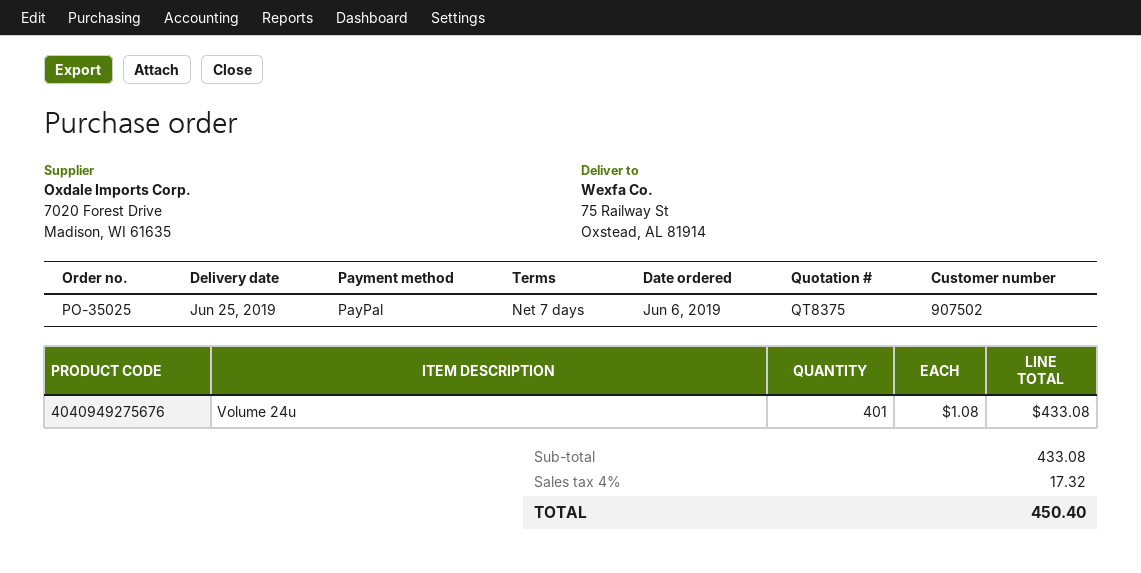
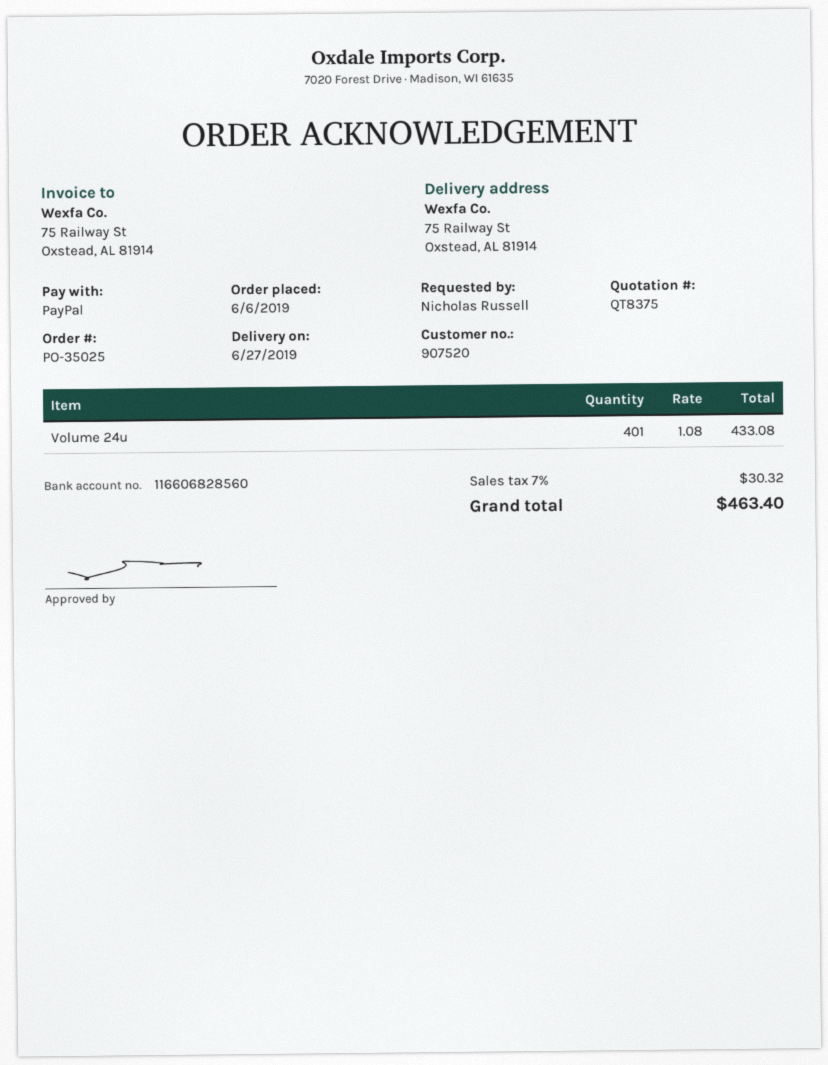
delivery date: 2019-06-25 -> 2019-06-27
customer number: 907502 -> 907520
tax: 4% = 17.32 -> 7% = 30.32
total: 450.40 -> 463.40

